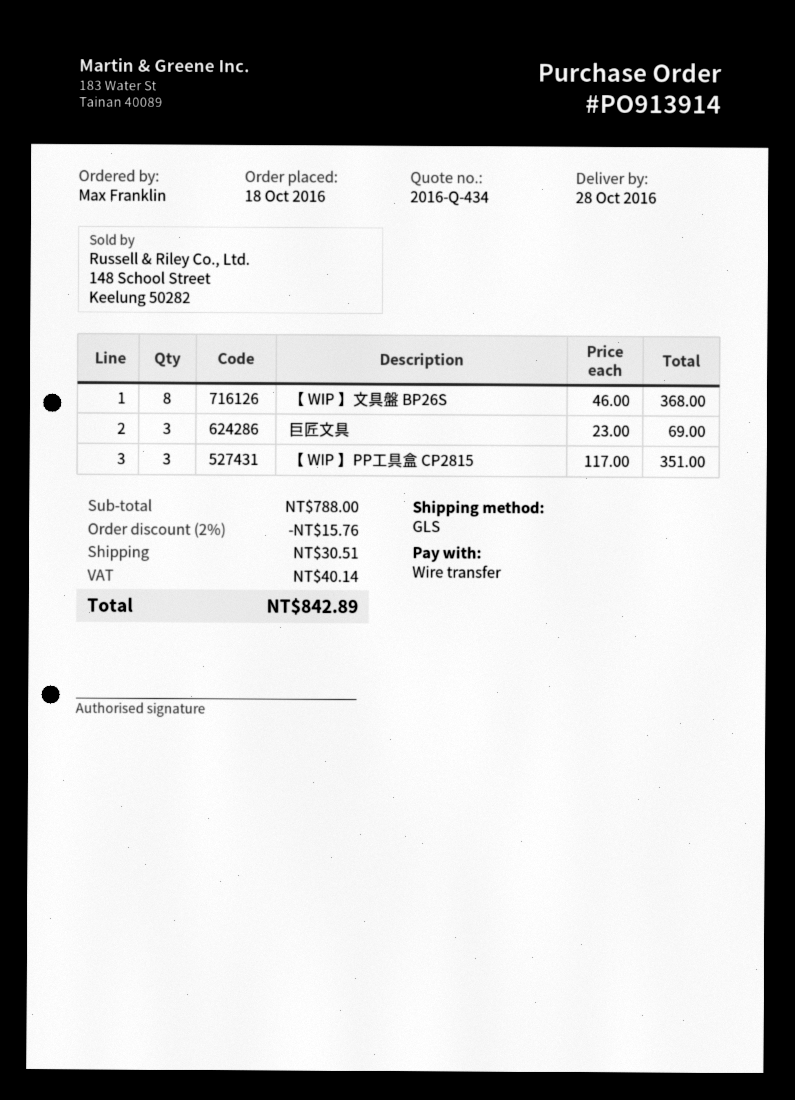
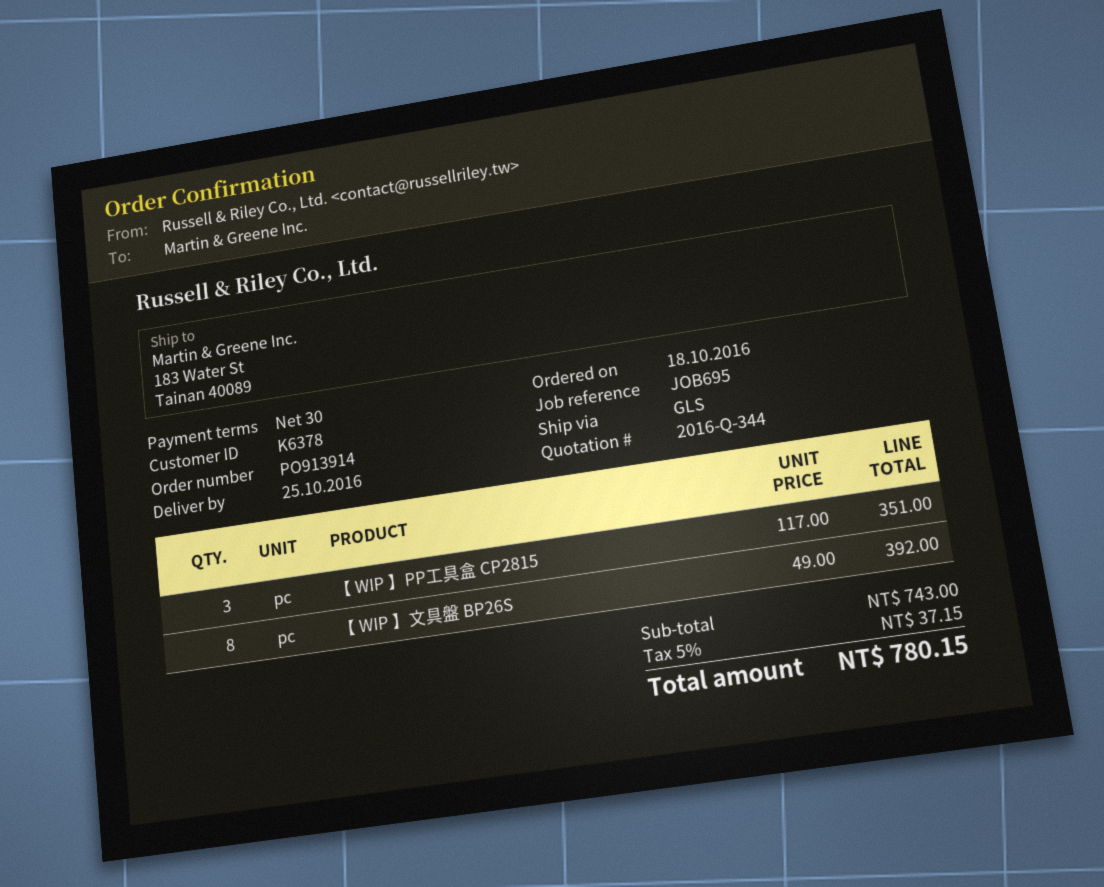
quote number: 2016-Q-434 -> 2016-Q-344
delivery date: 2016-10-28 -> 2016-10-25
【 WIP 】文具盤 BP26S: 8 x 46.00 = 368.00 -> 8 x 49.00 = 392.00
巨匠文具: 3 x 23.00 = 69.00 -> none
subtotal: 788.00 -> 743.00
discount: 2% = 15.76 -> none
shipping: 30.51 -> none
tax: 40.14 -> 37.15
total: 842.89 -> 780.15

